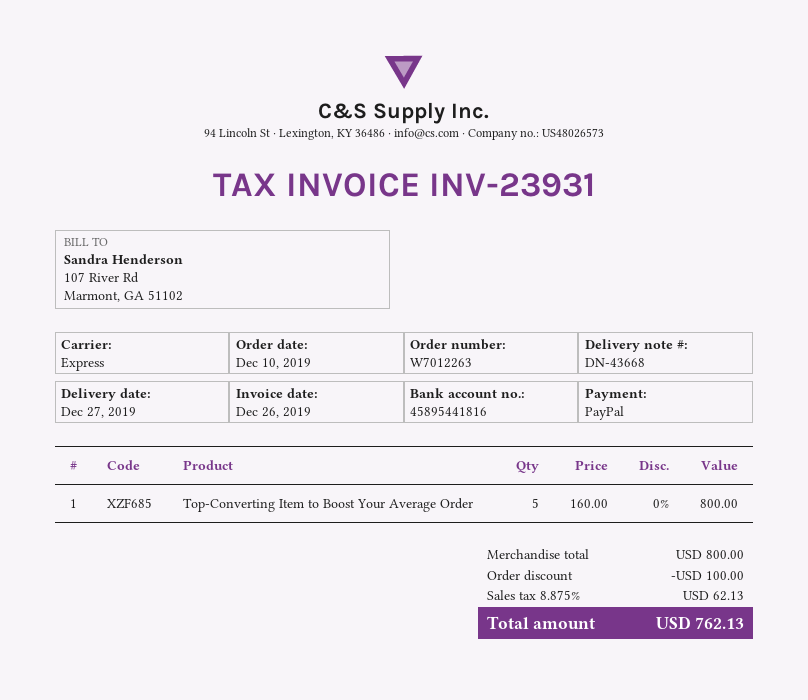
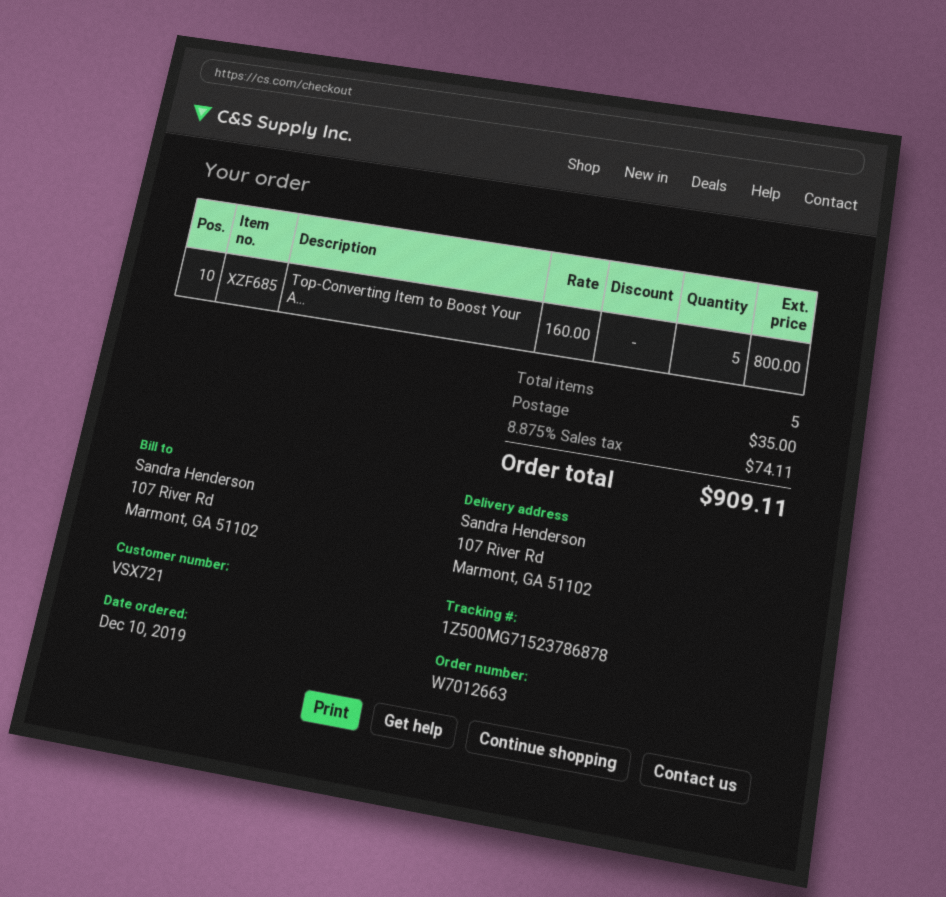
order number: W7012263 -> W7012663
discount: 100.00 -> none
shipping: none -> 35.00
tax: 8.875% = 62.13 -> 8.875% = 74.11
total: 762.13 -> 909.11

